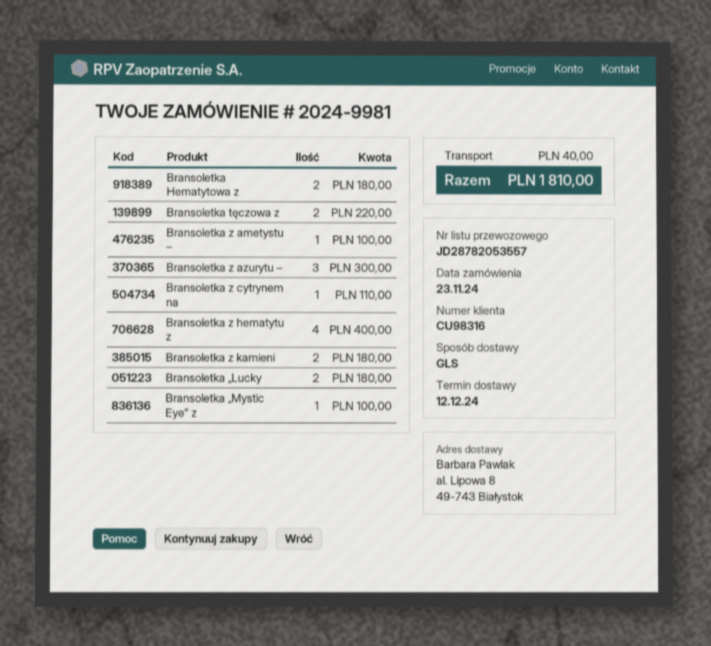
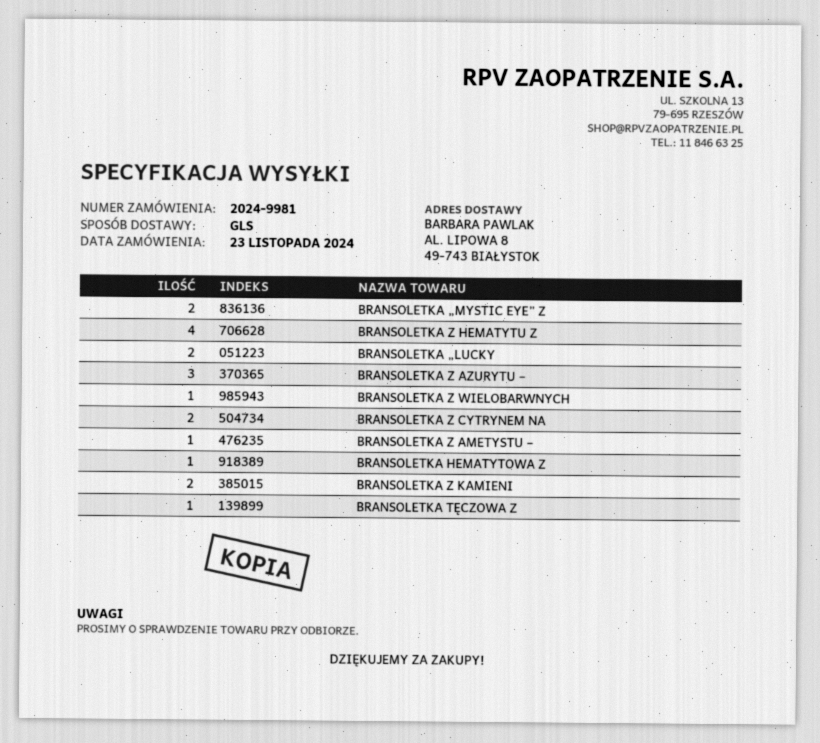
Bransoletka Hematytowa z: 2 -> 1
Bransoletka tęczowa z: 2 -> 1
Bransoletka z cytrynem na: 1 -> 2
Bransoletka „Mystic Eye” z: 1 -> 2
BRANSOLETKA Z WIELOBARWNYCH: none -> 1

